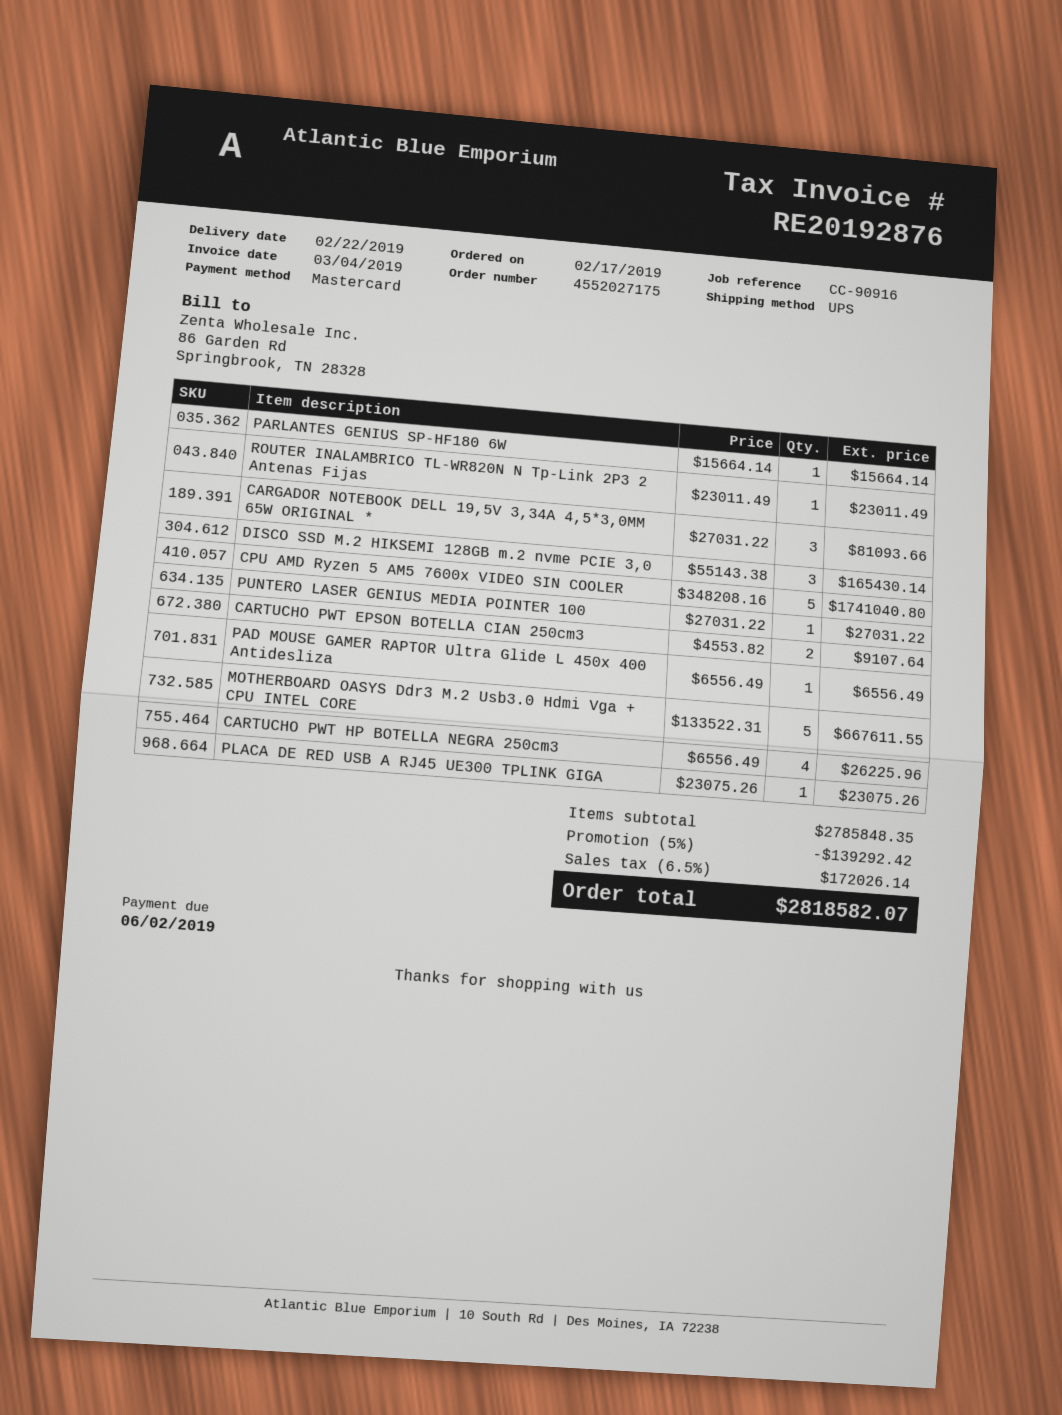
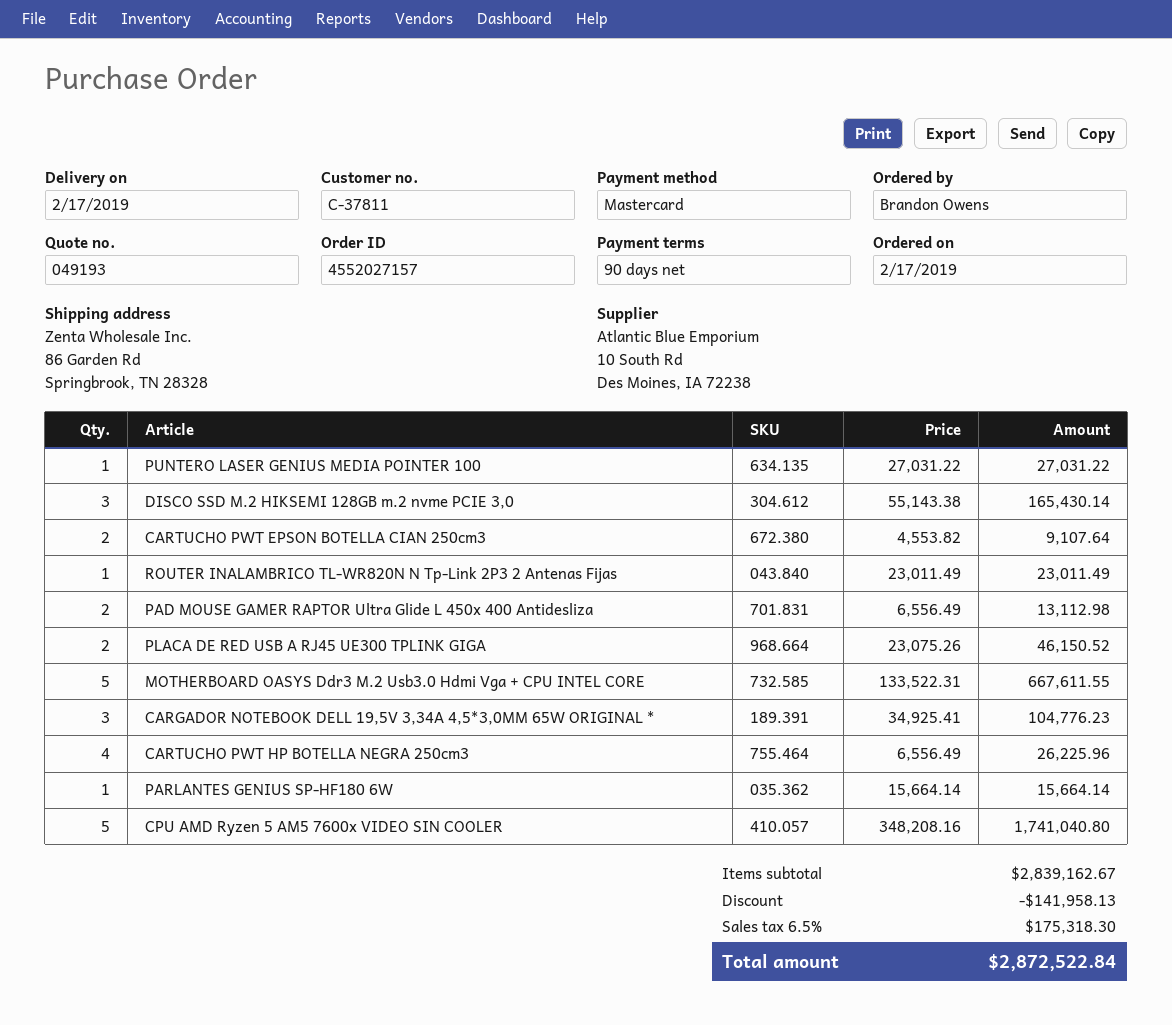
order number: 4552027175 -> 4552027157
delivery date: 2019-02-22 -> 2019-02-17
CARGADOR NOTEBOOK DELL 19,5V 3,34A 4,5*3,0MM 65W ORIGINAL *: 3 x 27031.22 = 81093.66 -> 3 x 34925.41 = 104776.23
PAD MOUSE GAMER RAPTOR Ultra Glide L 450x 400 Antidesliza: 1 x 6556.49 = 6556.49 -> 2 x 6556.49 = 13112.98
PLACA DE RED USB A RJ45 UE300 TPLINK GIGA: 1 x 23075.26 = 23075.26 -> 2 x 23075.26 = 46150.52
subtotal: 2785848.35 -> 2839162.67
discount: 139292.42 -> 141958.13
tax: 6.5% = 172026.14 -> 6.5% = 175318.30
total: 2818582.07 -> 2872522.84

